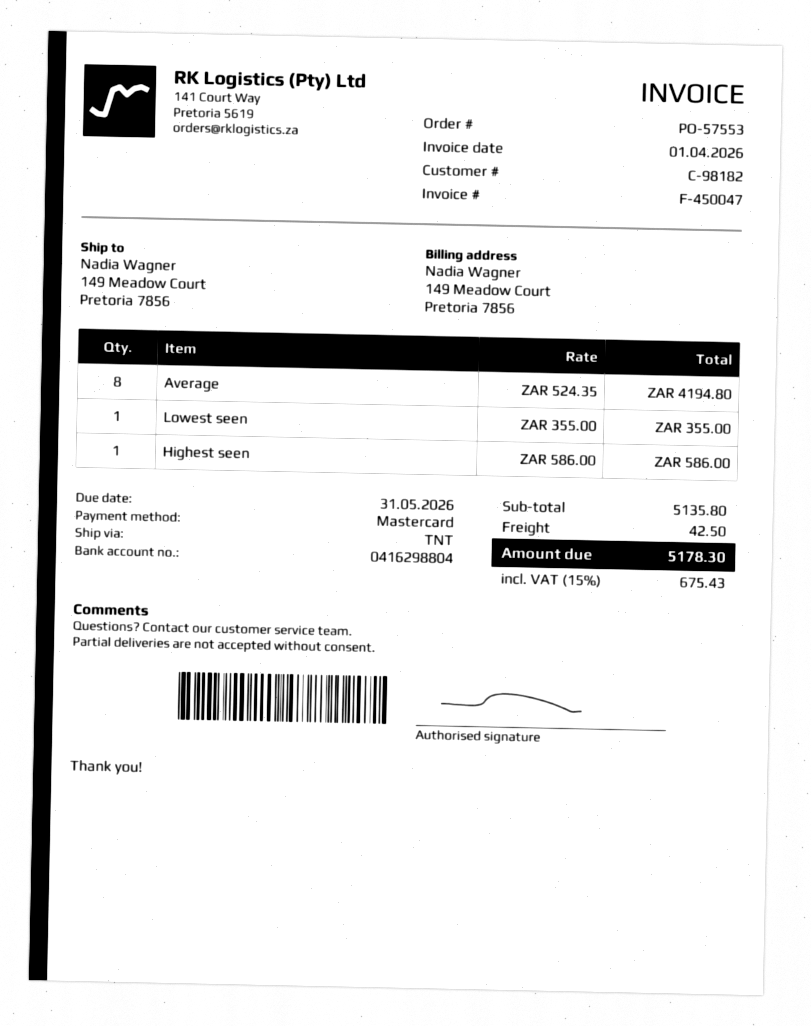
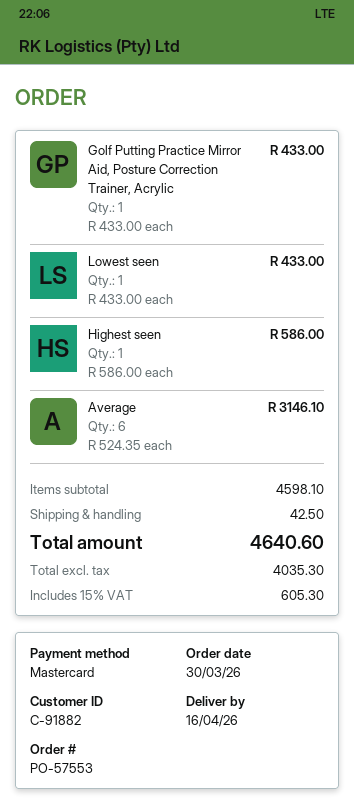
customer number: C-98182 -> C-91882
Average: 8 x 524.35 = 4194.80 -> 6 x 524.35 = 3146.10
Lowest seen: 1 x 355.00 = 355.00 -> 1 x 433.00 = 433.00
Golf Putting Practice Mirror Aid, Posture Correction Trainer, Acrylic: none -> 1 x 433.00 = 433.00
subtotal: 5135.80 -> 4598.10
tax: 15% = 675.43 -> 15% = 605.30
total: 5178.30 -> 4640.60

